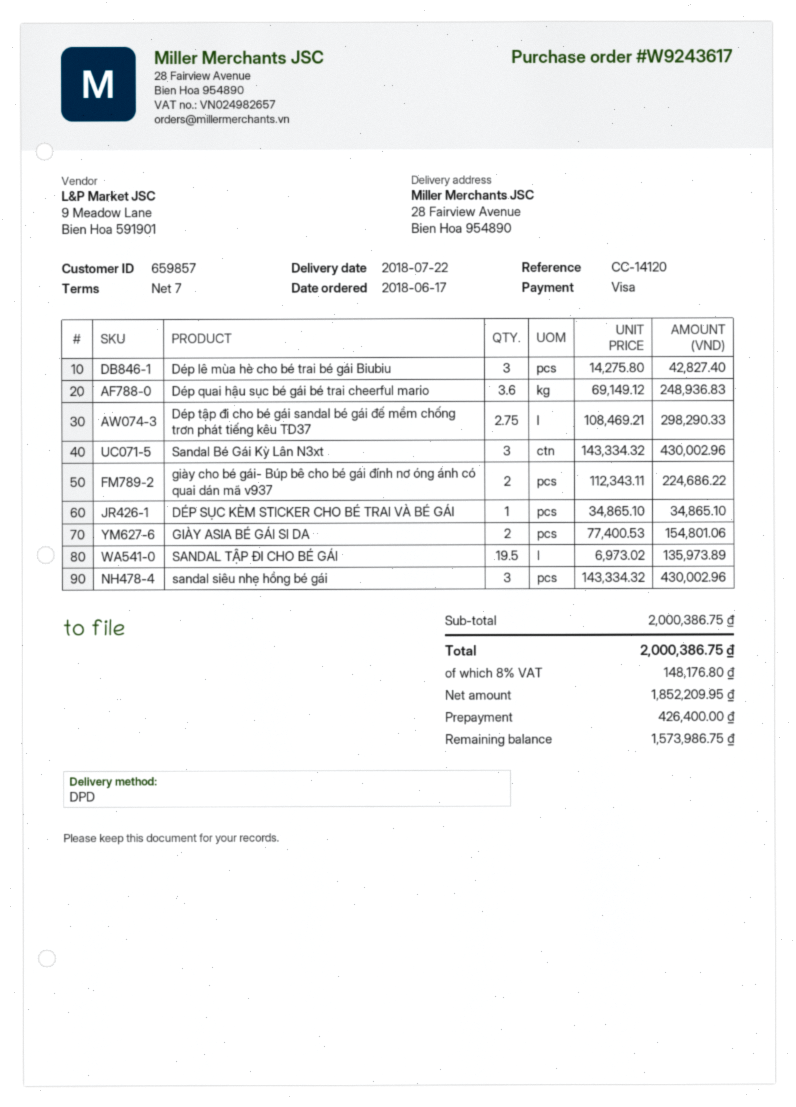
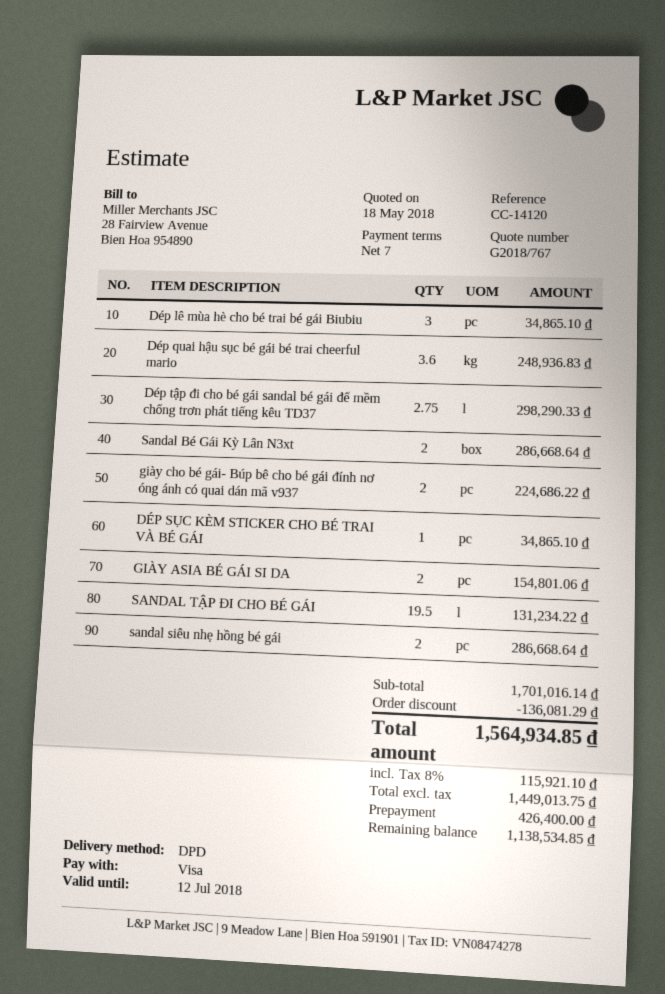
Dép lê mùa hè cho bé trai bé gái Biubiu: 3 for 42827.40 -> 3 for 34865.10
Sandal Bé Gái Kỳ Lân N3xt: 3 for 430002.96 -> 2 for 286668.64
SANDAL TẬP ĐI CHO BÉ GÁI: 19.5 for 135973.89 -> 19.5 for 131234.22
sandal siêu nhẹ hồng bé gái: 3 for 430002.96 -> 2 for 286668.64
subtotal: 2000386.75 -> 1701016.14
discount: none -> 136081.29
net: 1852209.95 -> 1449013.75
tax: 8% = 148176.80 -> 8% = 115921.10
total: 2000386.75 -> 1564934.85
balance: 1573986.75 -> 1138534.85

